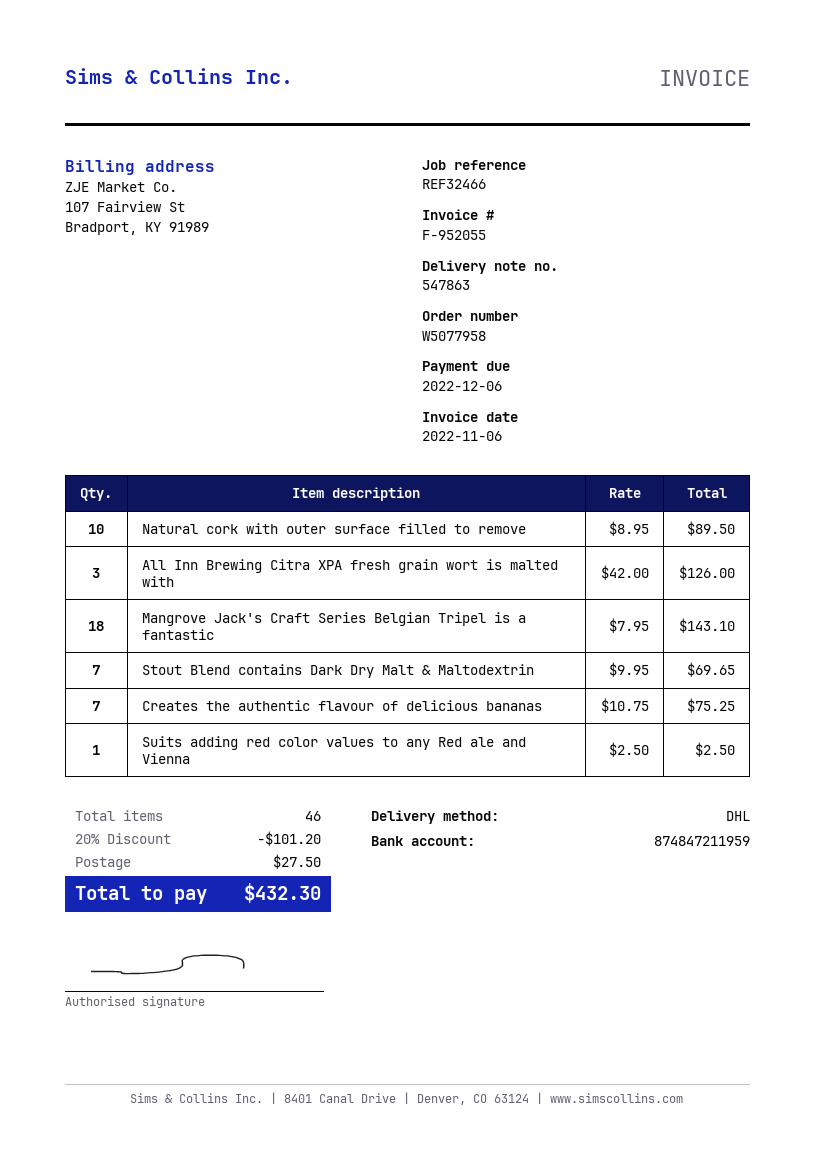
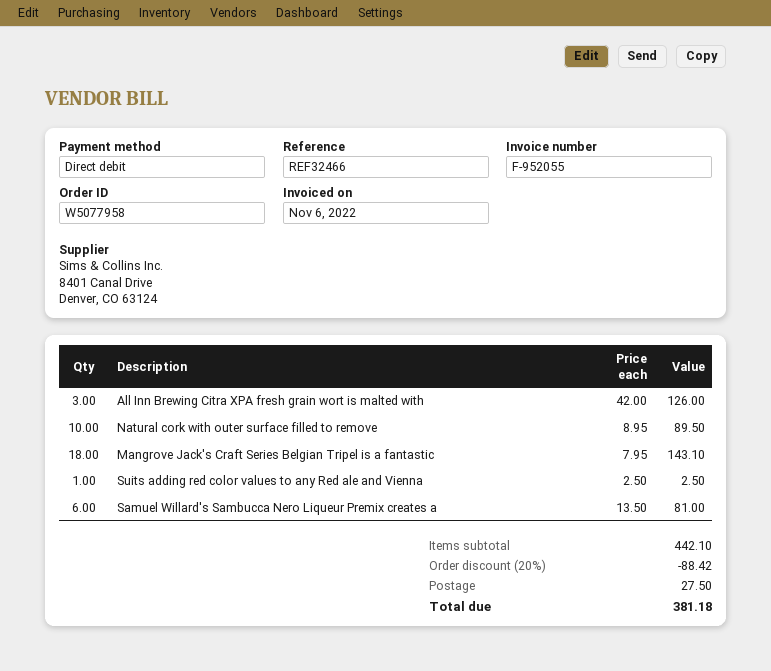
Stout Blend contains Dark Dry Malt & Maltodextrin: 7 x 9.95 = 69.65 -> none
Creates the authentic flavour of delicious bananas: 7 x 10.75 = 75.25 -> none
Samuel Willard's Sambucca Nero Liqueur Premix creates a: none -> 6 x 13.50 = 81.00
discount: 20% = 101.20 -> 20% = 88.42
total: 432.30 -> 381.18

